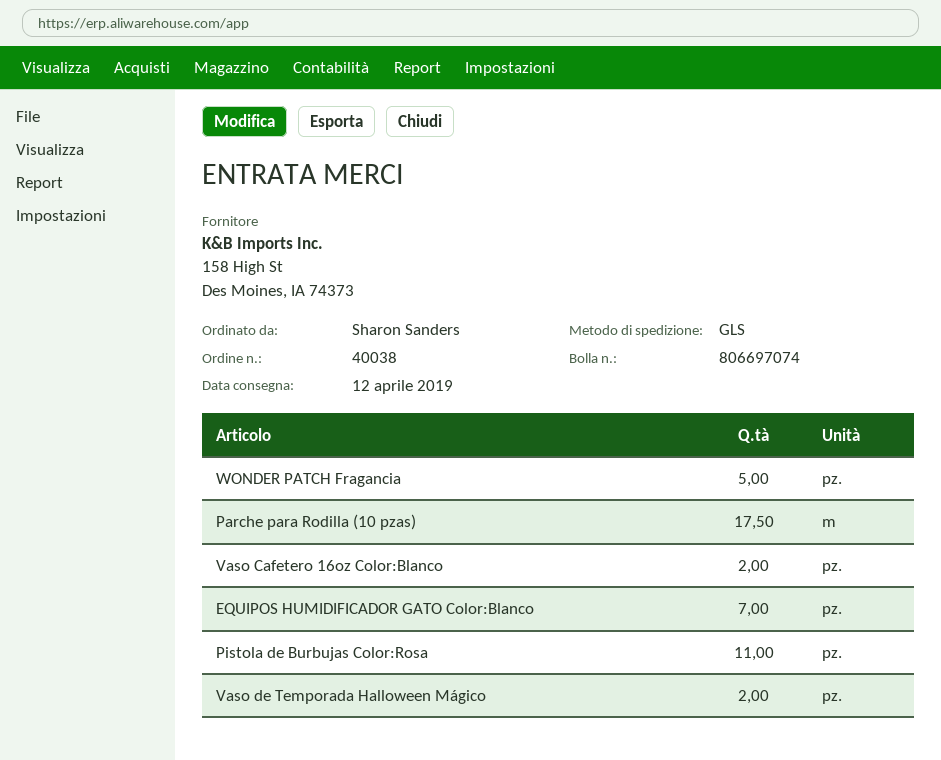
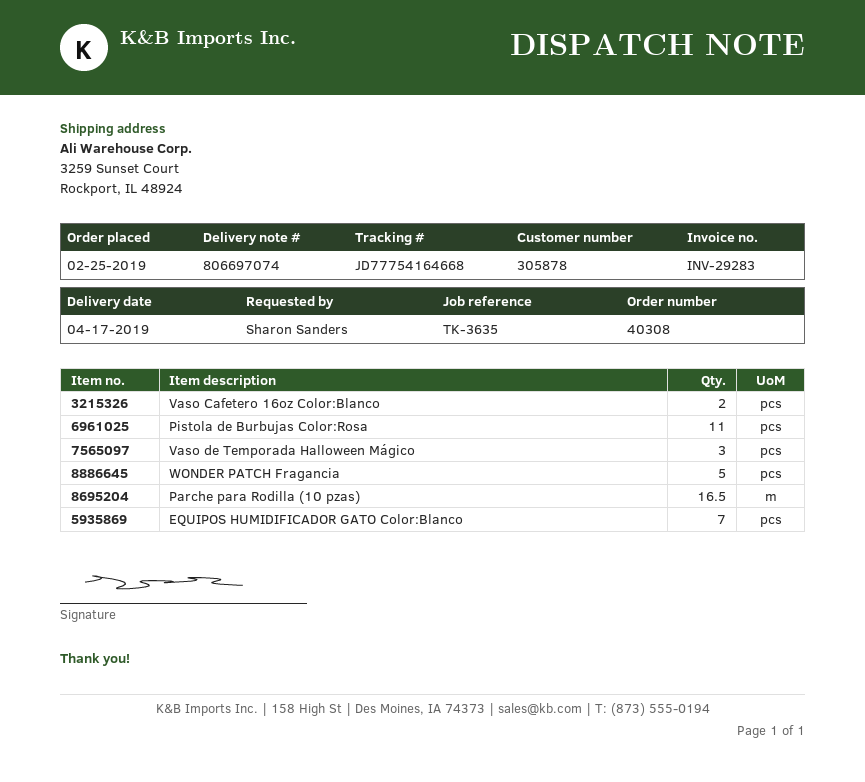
order number: 40038 -> 40308
delivery date: 2019-04-12 -> 2019-04-17
Parche para Rodilla (10 pzas): 17.5 -> 16.5
Vaso de Temporada Halloween Mágico: 2 -> 3

